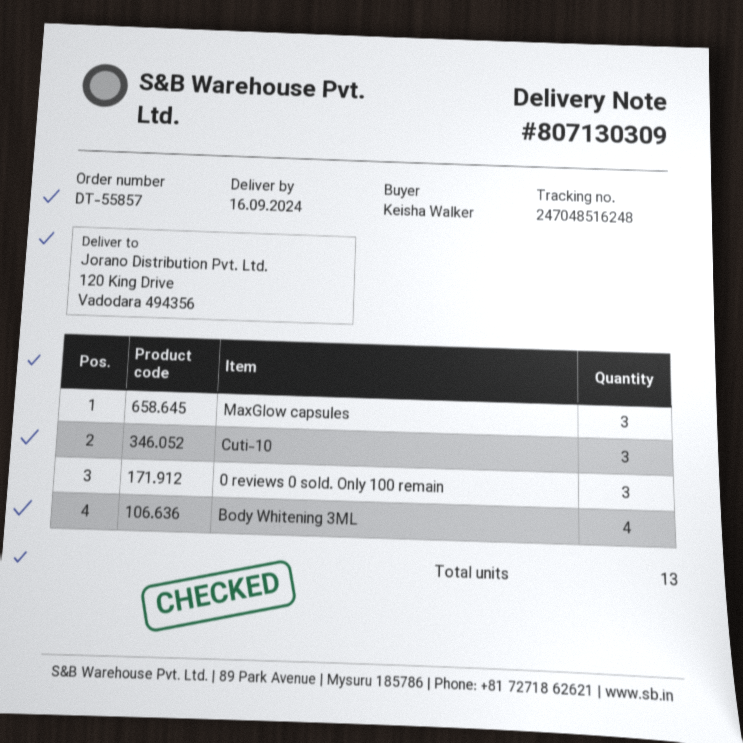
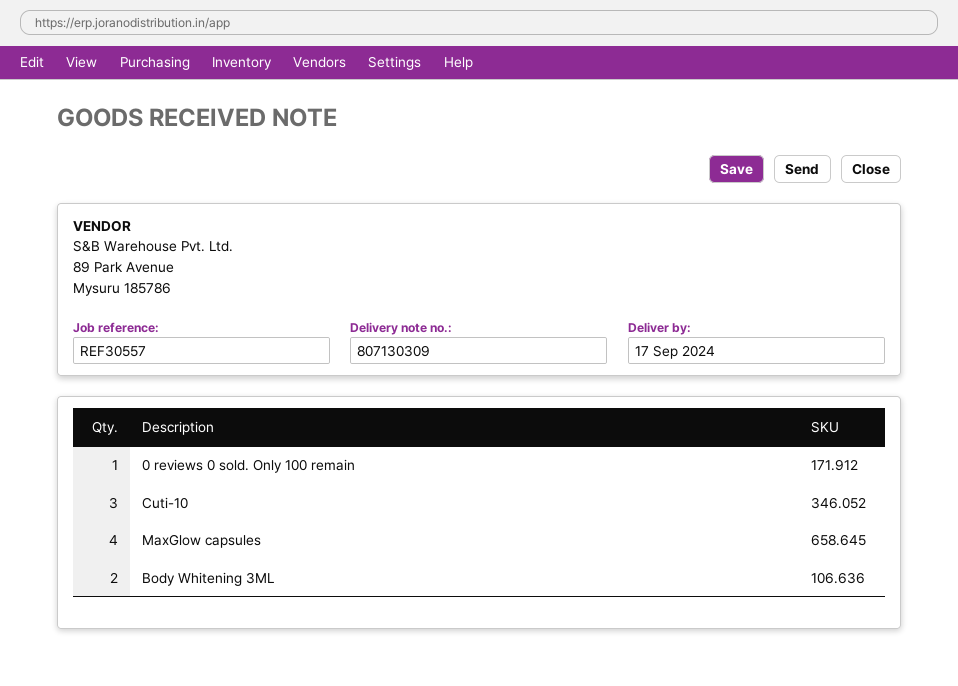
delivery date: 2024-09-16 -> 2024-09-17
MaxGlow capsules: 3 -> 4
0 reviews 0 sold. Only 100 remain: 3 -> 1
Body Whitening 3ML: 4 -> 2

